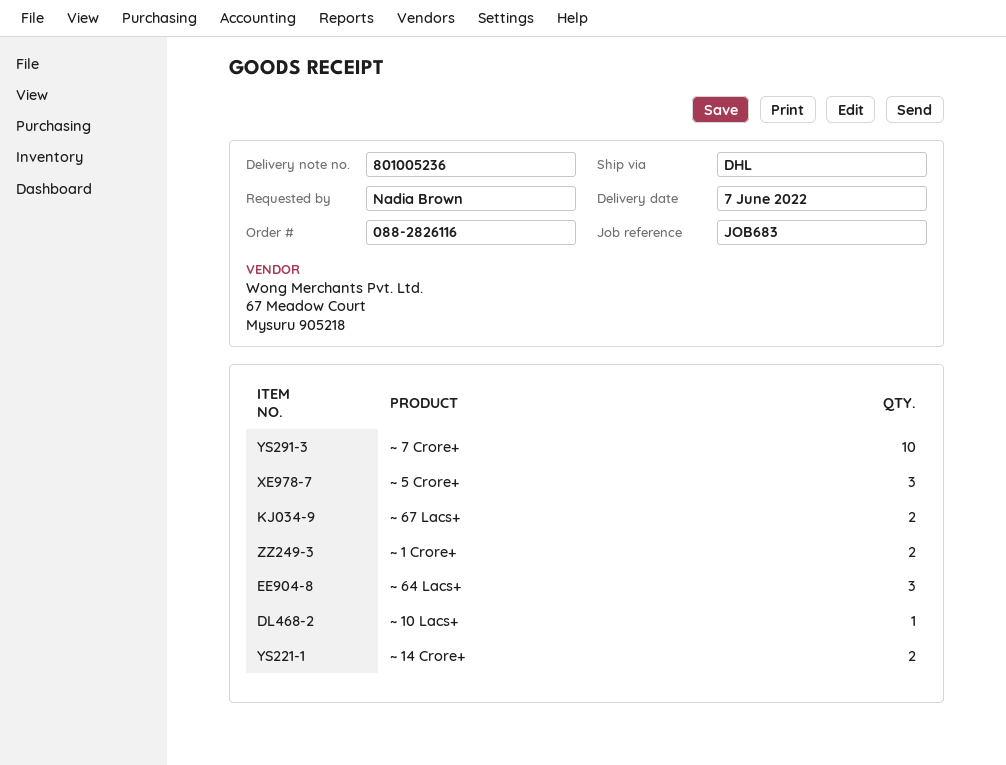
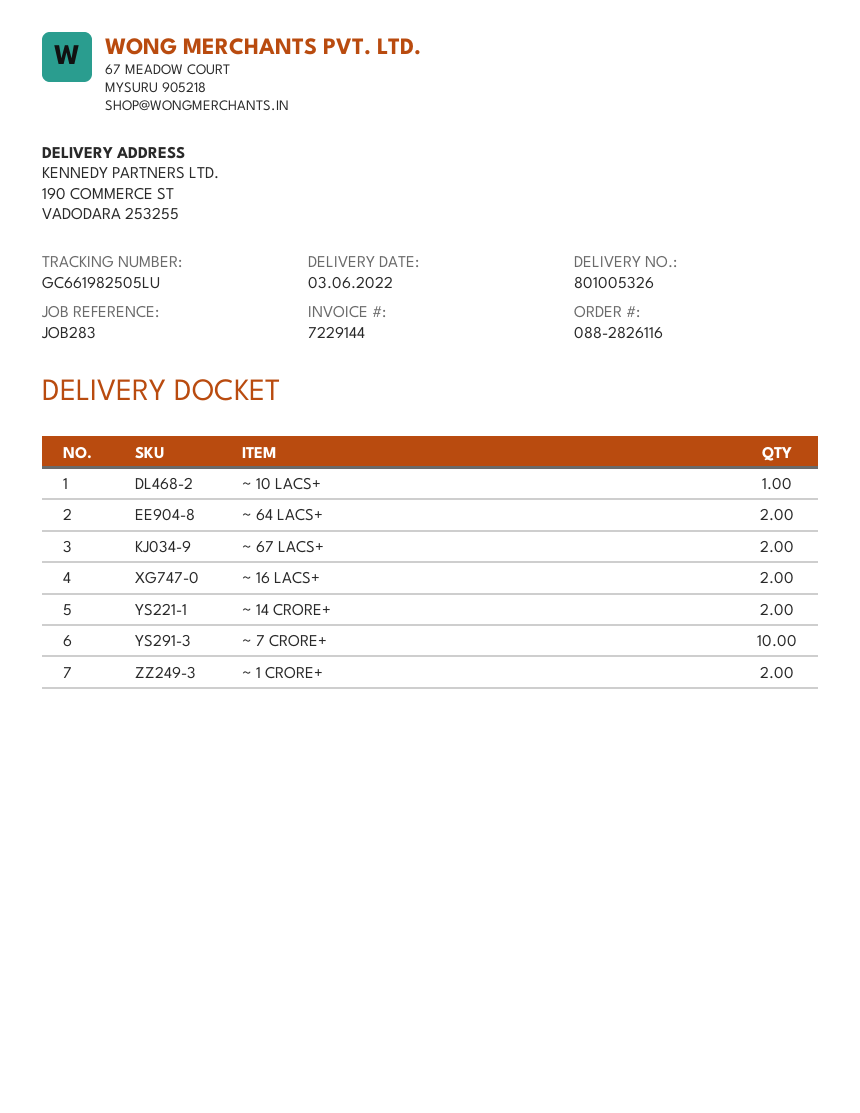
delivery note number: 801005236 -> 801005326
delivery date: 2022-06-07 -> 2022-06-03
reference: JOB683 -> JOB283
~ 5 Crore+: 3 -> none
~ 64 Lacs+: 3 -> 2
~ 16 LACS+: none -> 2

